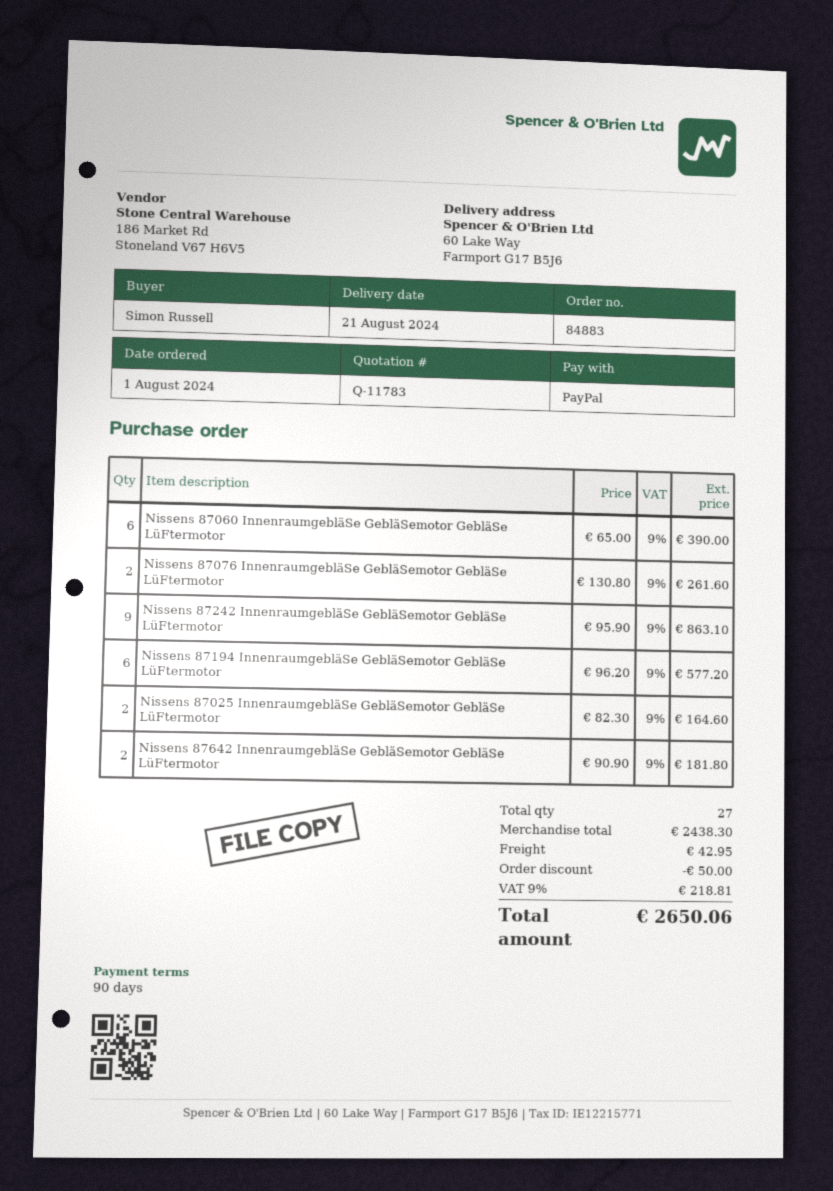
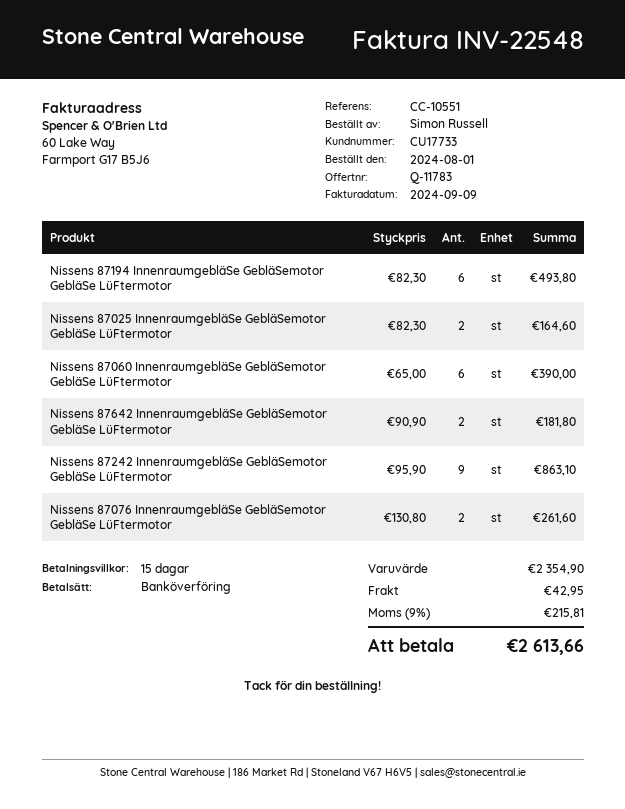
payment terms: 90 days -> 15 days
payment method: PayPal -> bank transfer
Nissens 87194 InnenraumgebläSe GebläSemotor GebläSe LüFtermotor: 6 x 96.20 = 577.20 -> 6 x 82.30 = 493.80
subtotal: 2438.30 -> 2354.90
discount: 50.00 -> none
tax: 9% = 218.81 -> 9% = 215.81
total: 2650.06 -> 2613.66

